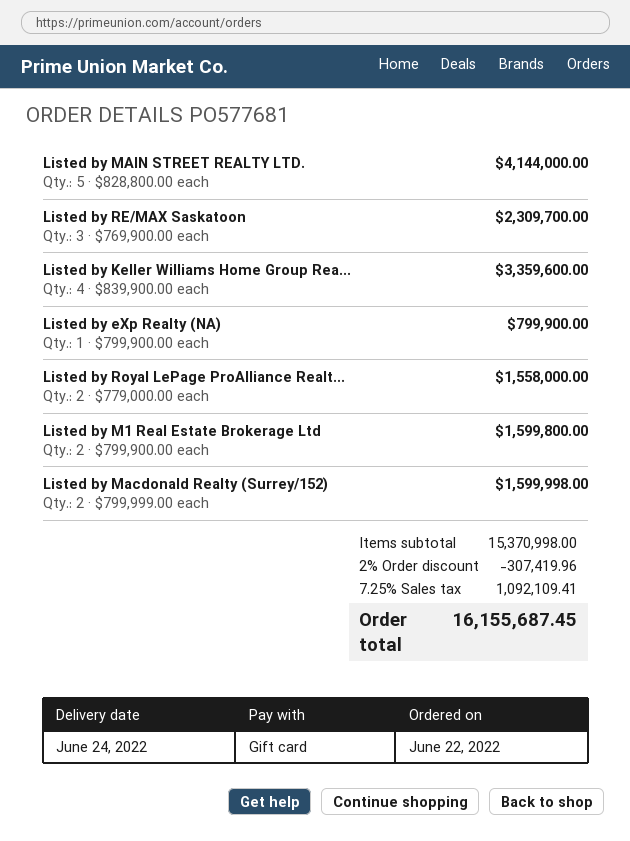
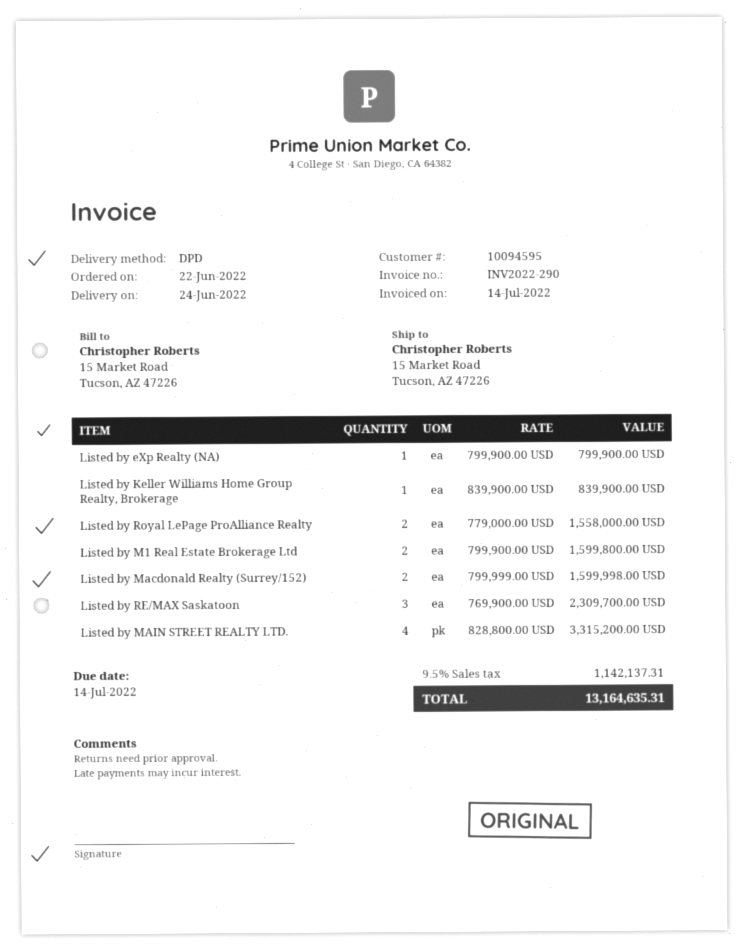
Listed by MAIN STREET REALTY LTD.: 5 x 828800.00 = 4144000.00 -> 4 x 828800.00 = 3315200.00
Listed by Keller Williams Home Group Rea...: 4 x 839900.00 = 3359600.00 -> 1 x 839900.00 = 839900.00
discount: 2% = 307419.96 -> none
tax: 7.25% = 1092109.41 -> 9.5% = 1142137.31
total: 16155687.45 -> 13164635.31

